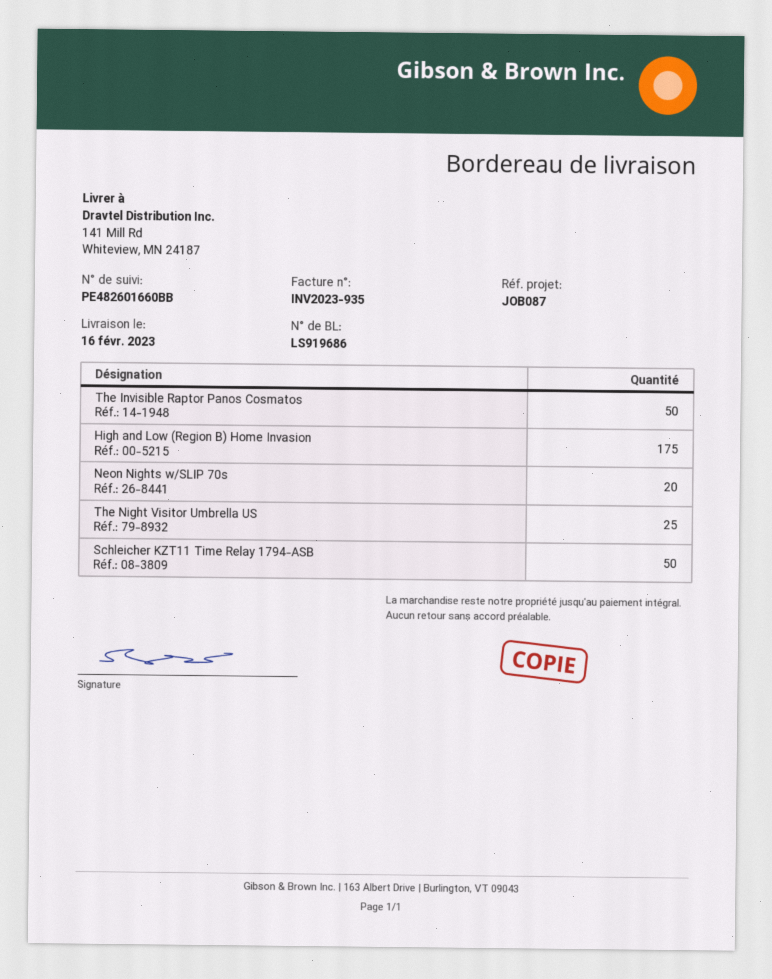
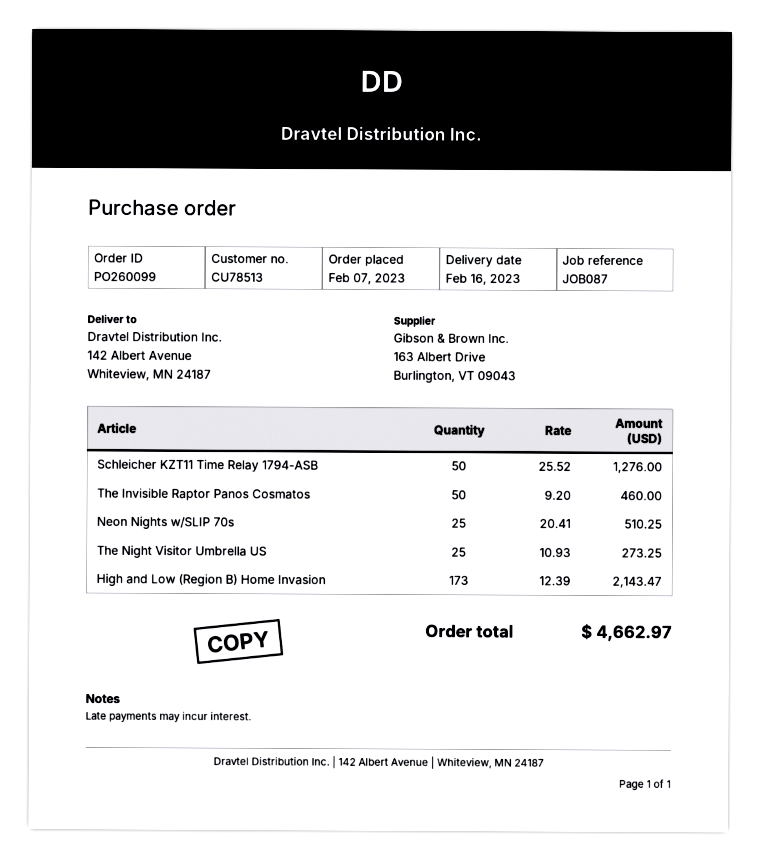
ship to: 141 Mill Rd, Whiteview, MN 24187 -> 142 Albert Avenue, Whiteview, MN 24187
High and Low (Region B) Home Invasion: 175 -> 173
Neon Nights w/SLIP 70s: 20 -> 25

